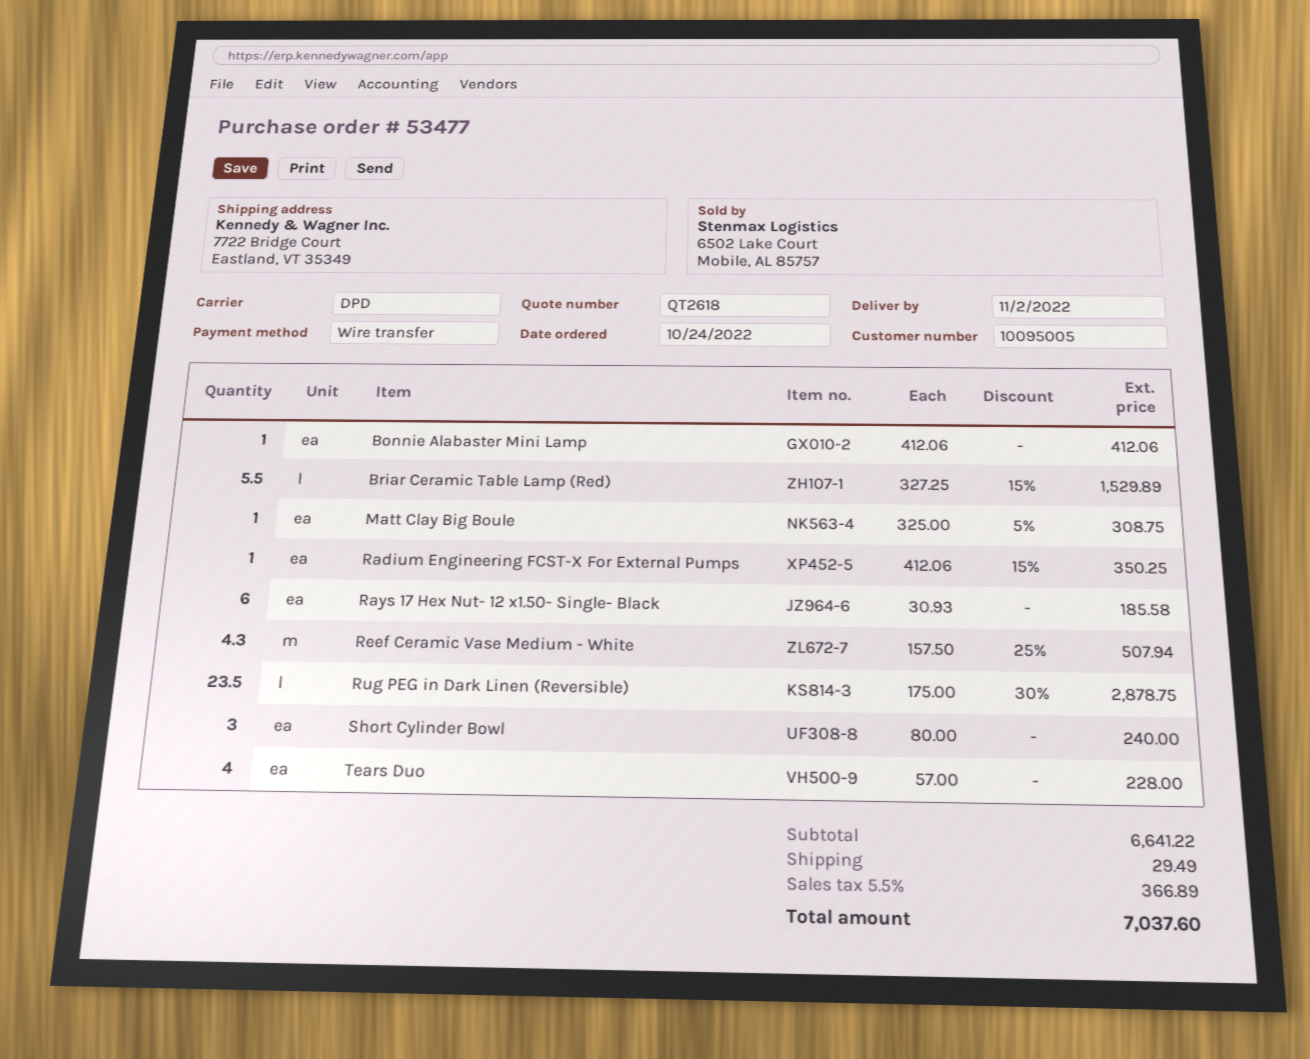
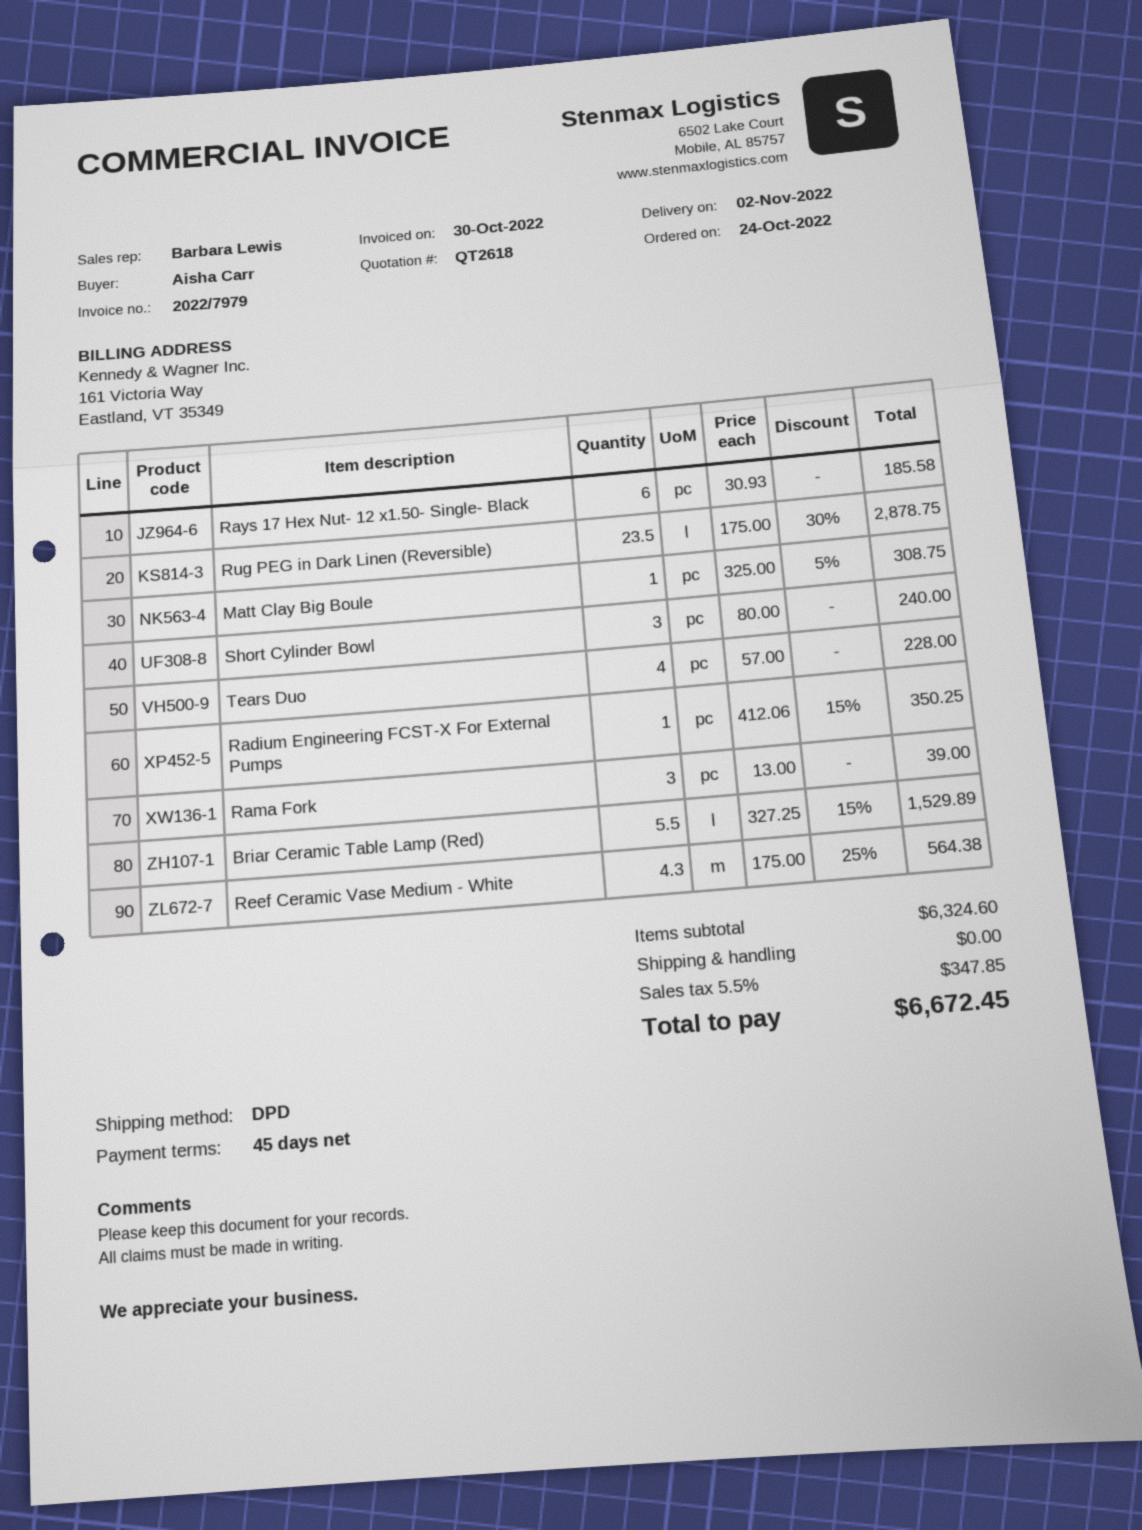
Bonnie Alabaster Mini Lamp: 1 x 412.06 = 412.06 -> none
Reef Ceramic Vase Medium - White: 4.3 x 157.50 - 25% = 507.94 -> 4.3 x 175.00 - 25% = 564.38
Rama Fork: none -> 3 x 13.00 = 39.00
subtotal: 6641.22 -> 6324.60
shipping: 29.49 -> 0.00
tax: 5.5% = 366.89 -> 5.5% = 347.85
total: 7037.60 -> 6672.45

